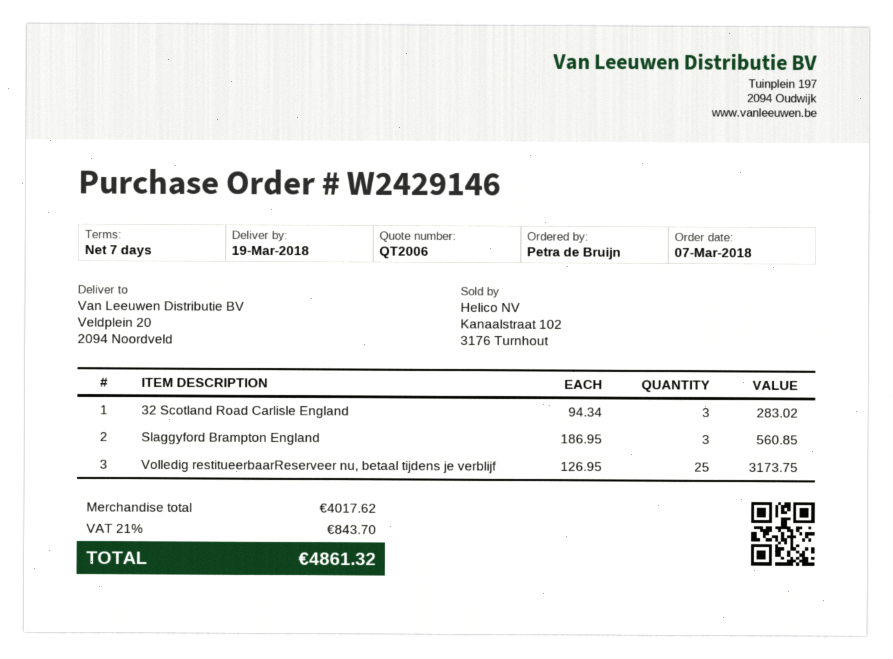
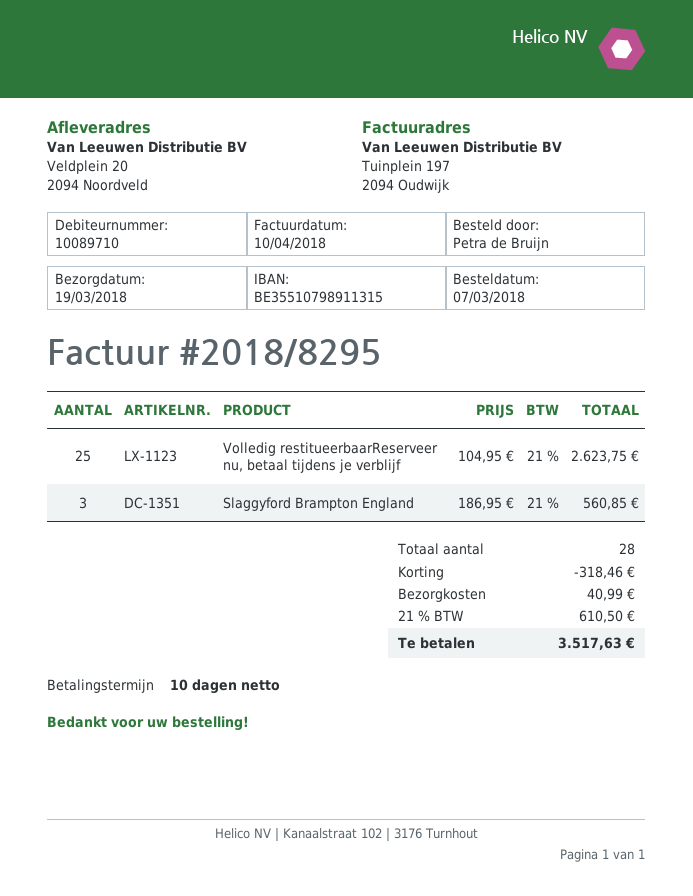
payment terms: 7 days -> 10 days
32 Scotland Road Carlisle England: 3 x 94.34 = 283.02 -> none
Volledig restitueerbaarReserveer nu, betaal tijdens je verblijf: 25 x 126.95 = 3173.75 -> 25 x 104.95 = 2623.75
discount: none -> 318.46
shipping: none -> 40.99
tax: 21% = 843.70 -> 21% = 610.50
total: 4861.32 -> 3517.63

